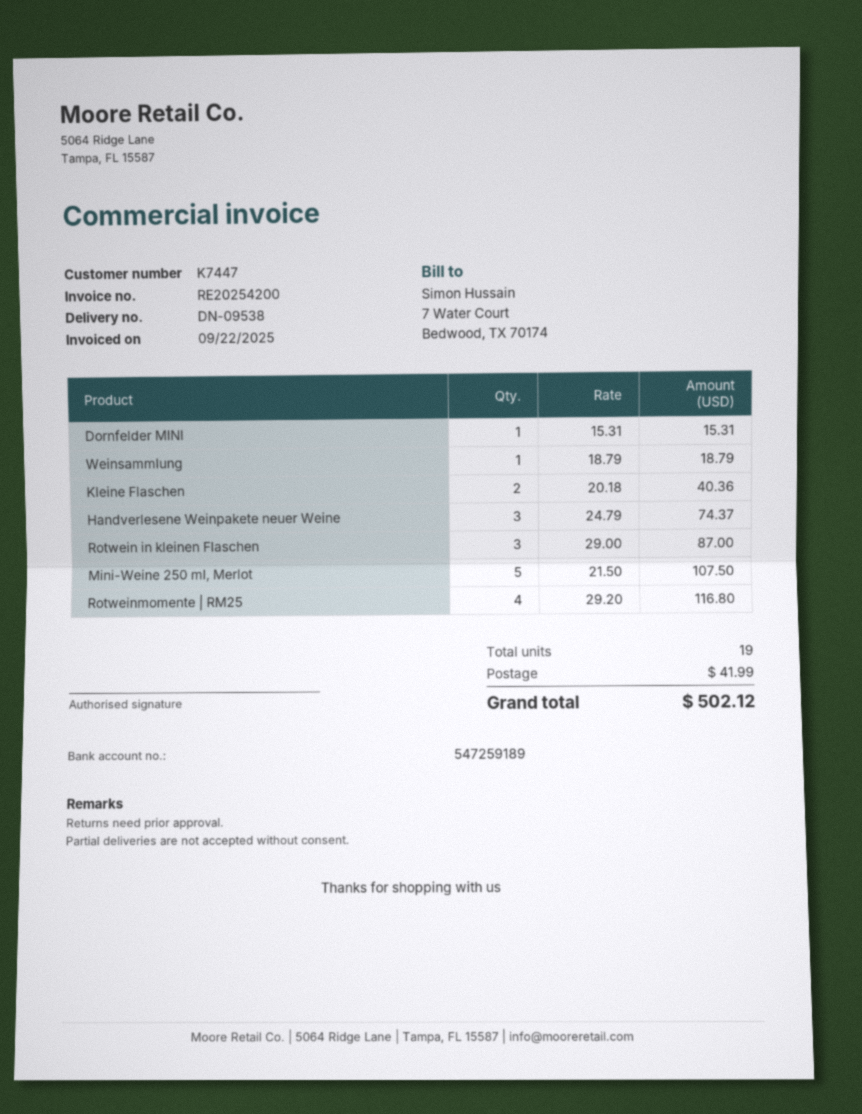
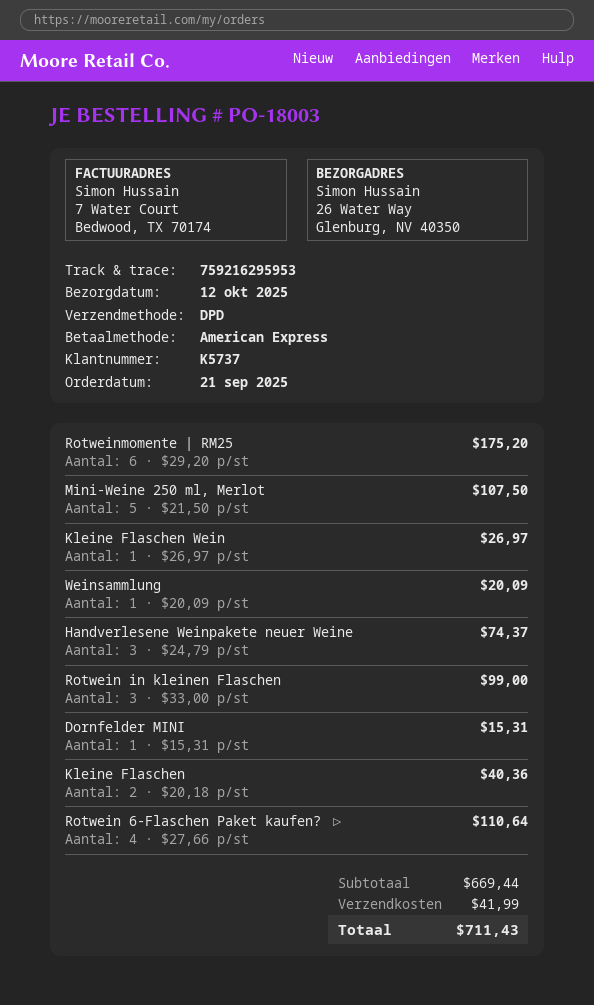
customer number: K7447 -> K5737
Weinsammlung: 1 x 18.79 = 18.79 -> 1 x 20.09 = 20.09
Rotwein in kleinen Flaschen: 3 x 29.00 = 87.00 -> 3 x 33.00 = 99.00
Rotweinmomente | RM25: 4 x 29.20 = 116.80 -> 6 x 29.20 = 175.20
Kleine Flaschen Wein: none -> 1 x 26.97 = 26.97
Rotwein 6-Flaschen Paket kaufen? ▷: none -> 4 x 27.66 = 110.64
total: 502.12 -> 711.43

